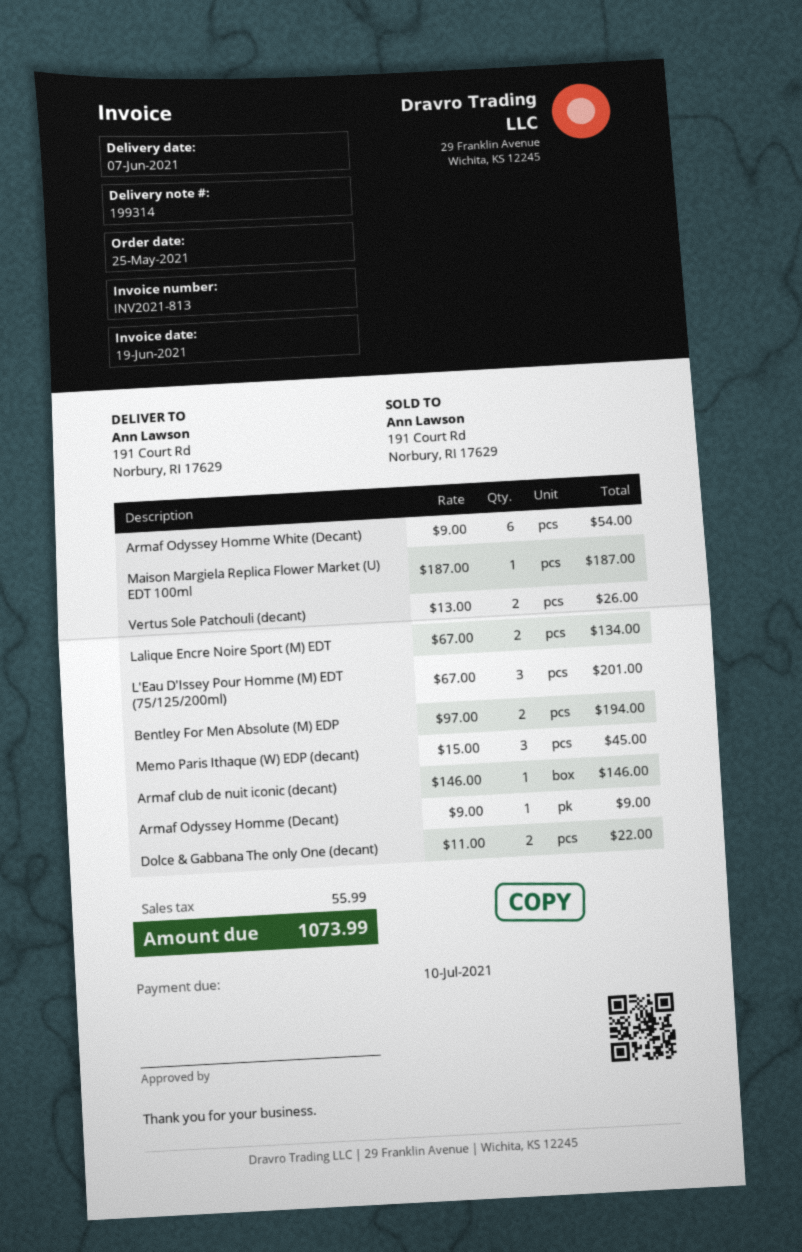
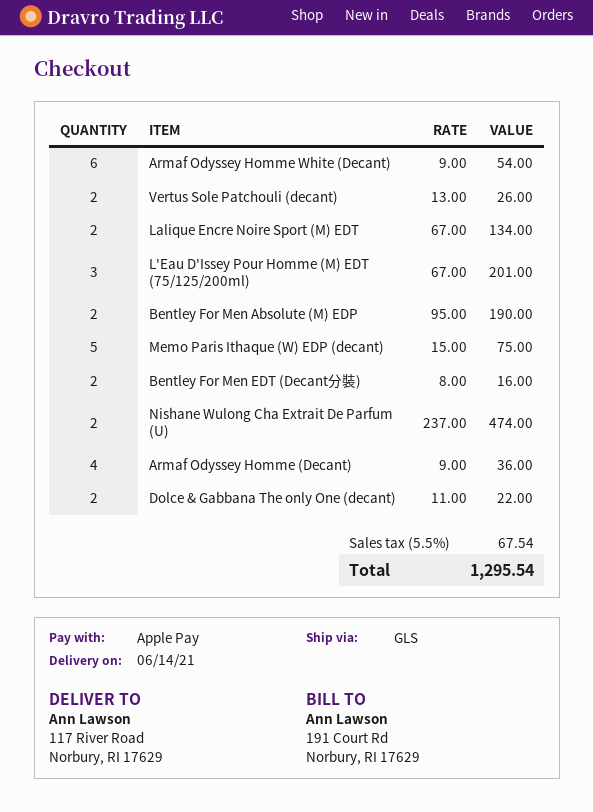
delivery date: 2021-06-07 -> 2021-06-14
ship to: 191 Court Rd, Norbury, RI 17629 -> 117 River Road, Norbury, RI 17629
Maison Margiela Replica Flower Market (U) EDT 100ml: 1 x 187.00 = 187.00 -> none
Bentley For Men Absolute (M) EDP: 2 x 97.00 = 194.00 -> 2 x 95.00 = 190.00
Memo Paris Ithaque (W) EDP (decant): 3 x 15.00 = 45.00 -> 5 x 15.00 = 75.00
Armaf club de nuit iconic (decant): 1 x 146.00 = 146.00 -> none
Armaf Odyssey Homme (Decant): 1 x 9.00 = 9.00 -> 4 x 9.00 = 36.00
Bentley For Men EDT (Decant分裝): none -> 2 x 8.00 = 16.00
Nishane Wulong Cha Extrait De Parfum (U): none -> 2 x 237.00 = 474.00
tax: 55.99 -> 67.54
total: 1073.99 -> 1295.54

